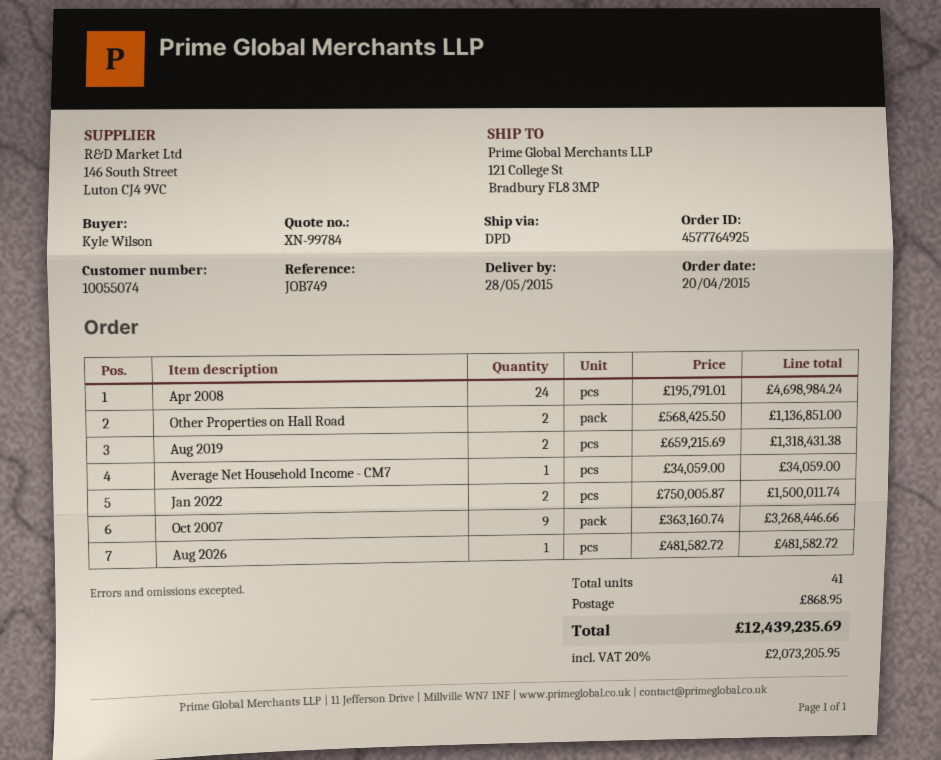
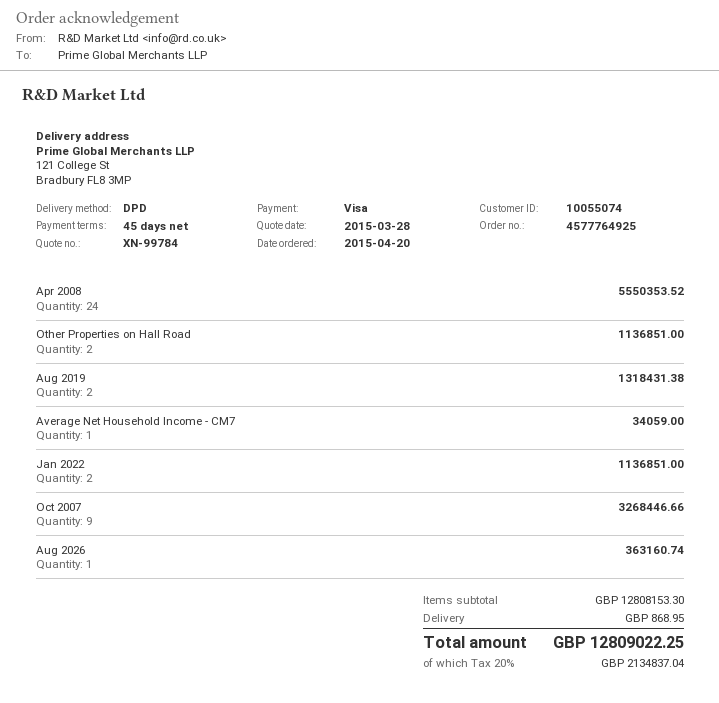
Apr 2008: 24 for 4698984.24 -> 24 for 5550353.52
Jan 2022: 2 for 1500011.74 -> 2 for 1136851.00
Aug 2026: 1 for 481582.72 -> 1 for 363160.74
tax: 20% = 2073205.95 -> 20% = 2134837.04
total: 12439235.69 -> 12809022.25

